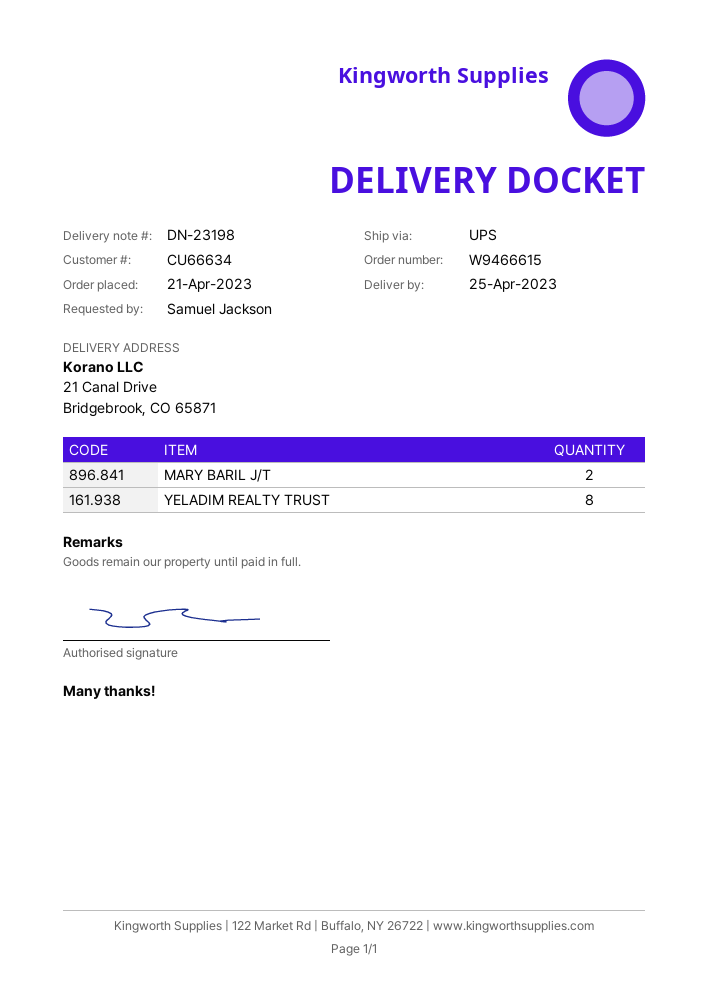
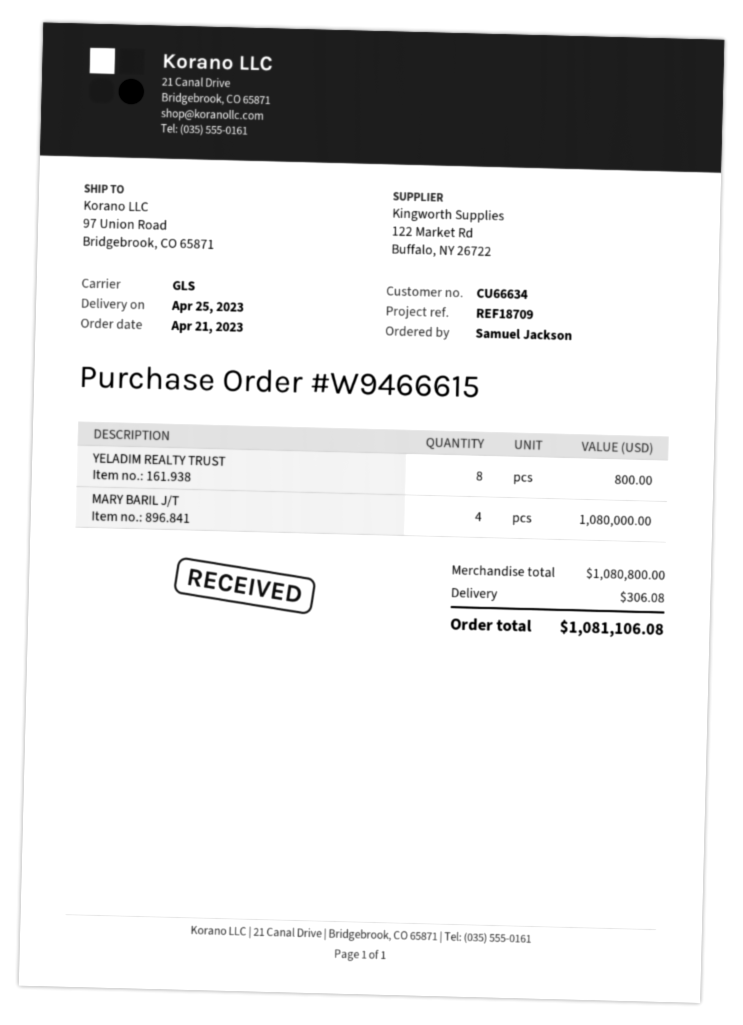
shipping method: UPS -> GLS
ship to: 21 Canal Drive, Bridgebrook, CO 65871 -> 97 Union Road, Bridgebrook, CO 65871
MARY BARIL J/T: 2 -> 4

